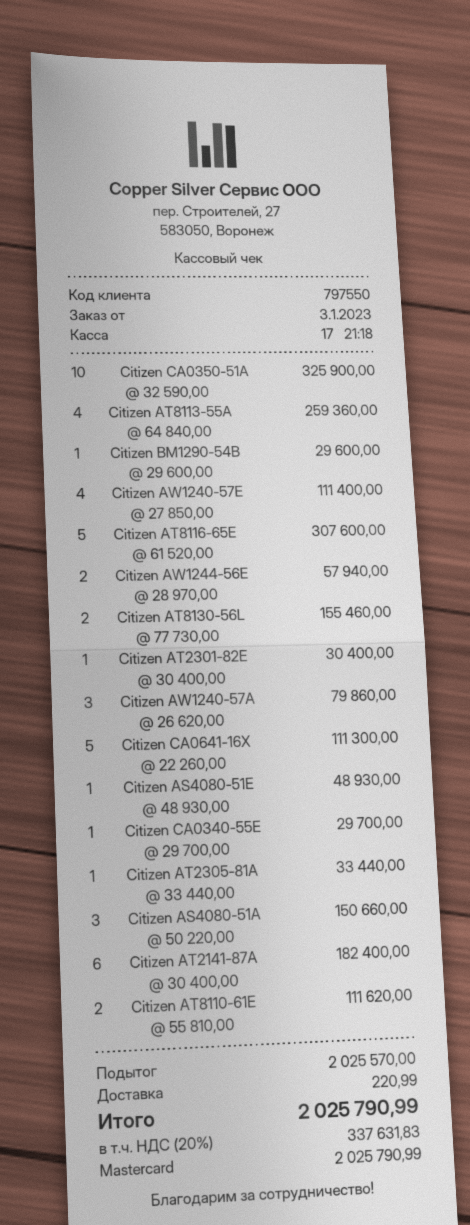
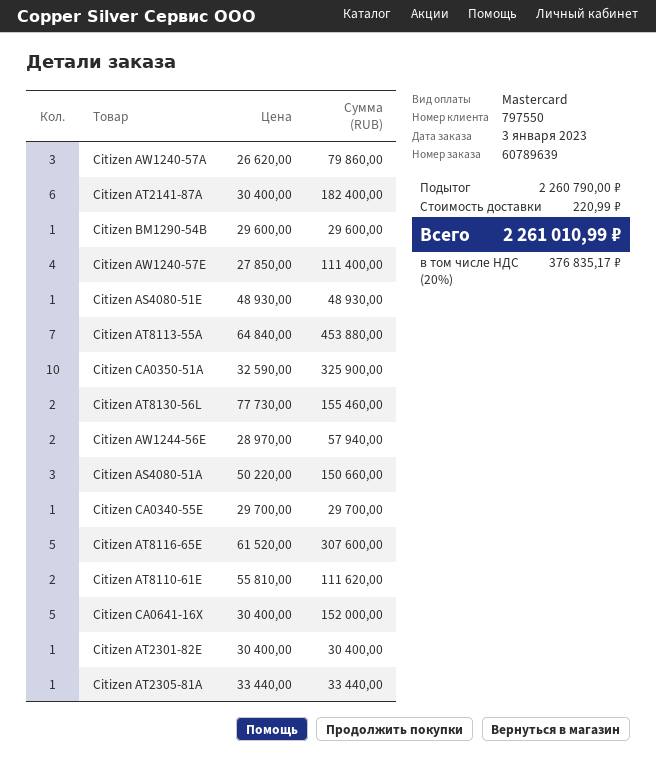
Citizen AT8113-55A: 4 x 64840.00 = 259360.00 -> 7 x 64840.00 = 453880.00
Citizen CA0641-16X: 5 x 22260.00 = 111300.00 -> 5 x 30400.00 = 152000.00
subtotal: 2025570.00 -> 2260790.00
tax: 20% = 337631.83 -> 20% = 376835.17
total: 2025790.99 -> 2261010.99

